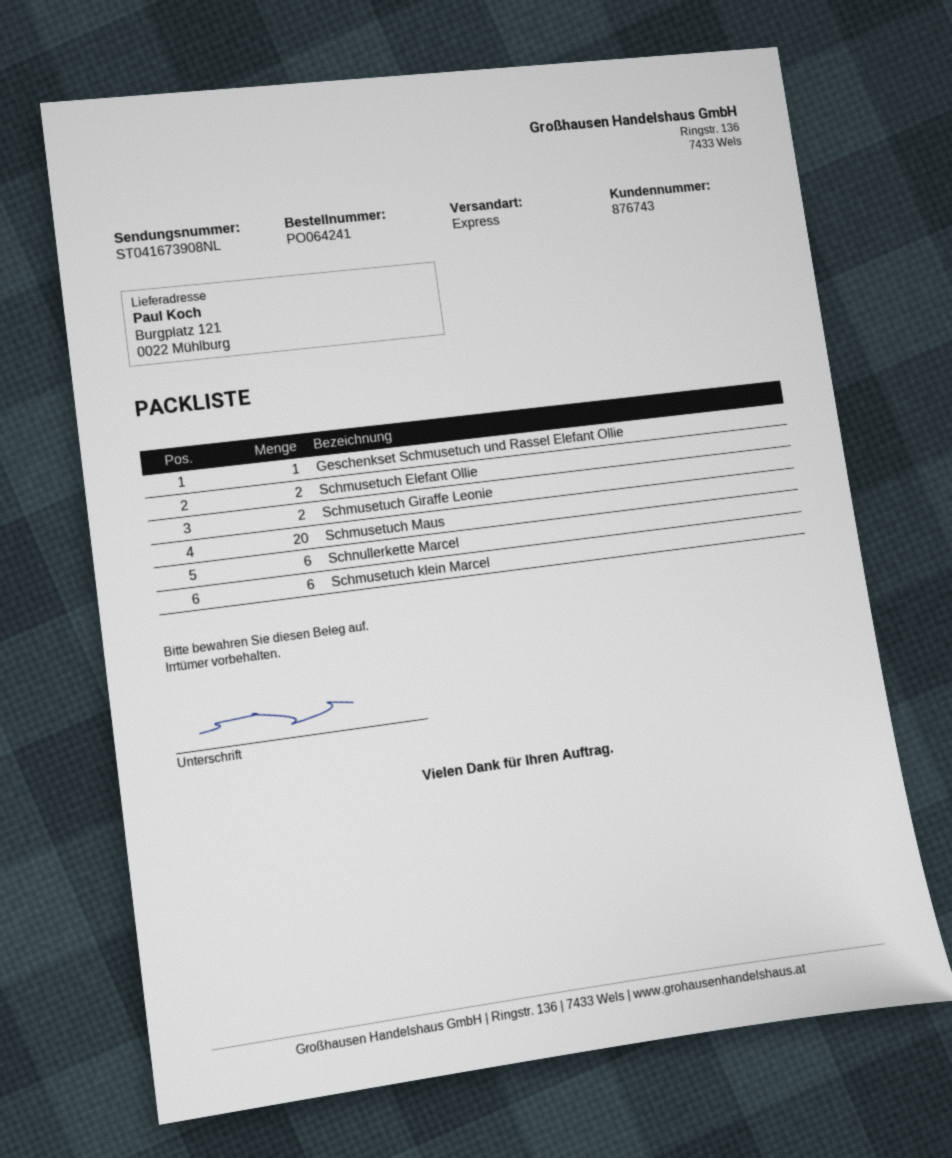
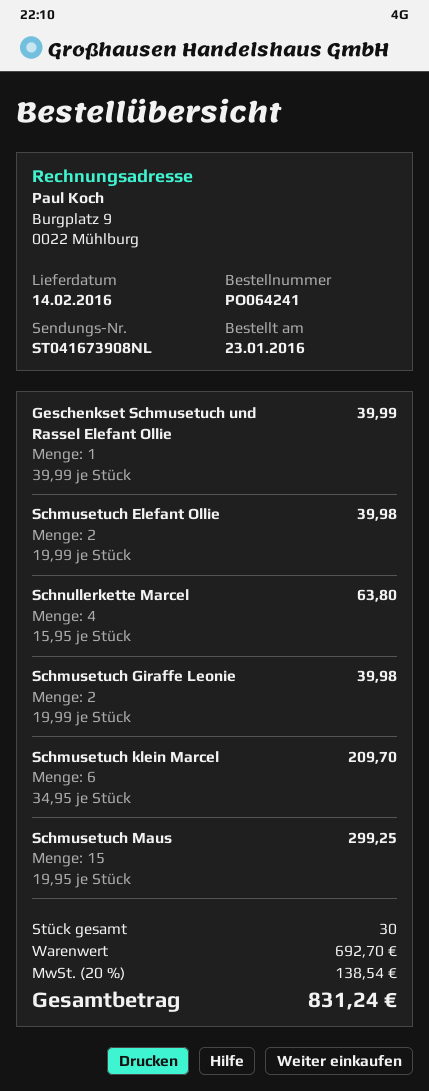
Schmusetuch Maus: 20 -> 15
Schnullerkette Marcel: 6 -> 4

